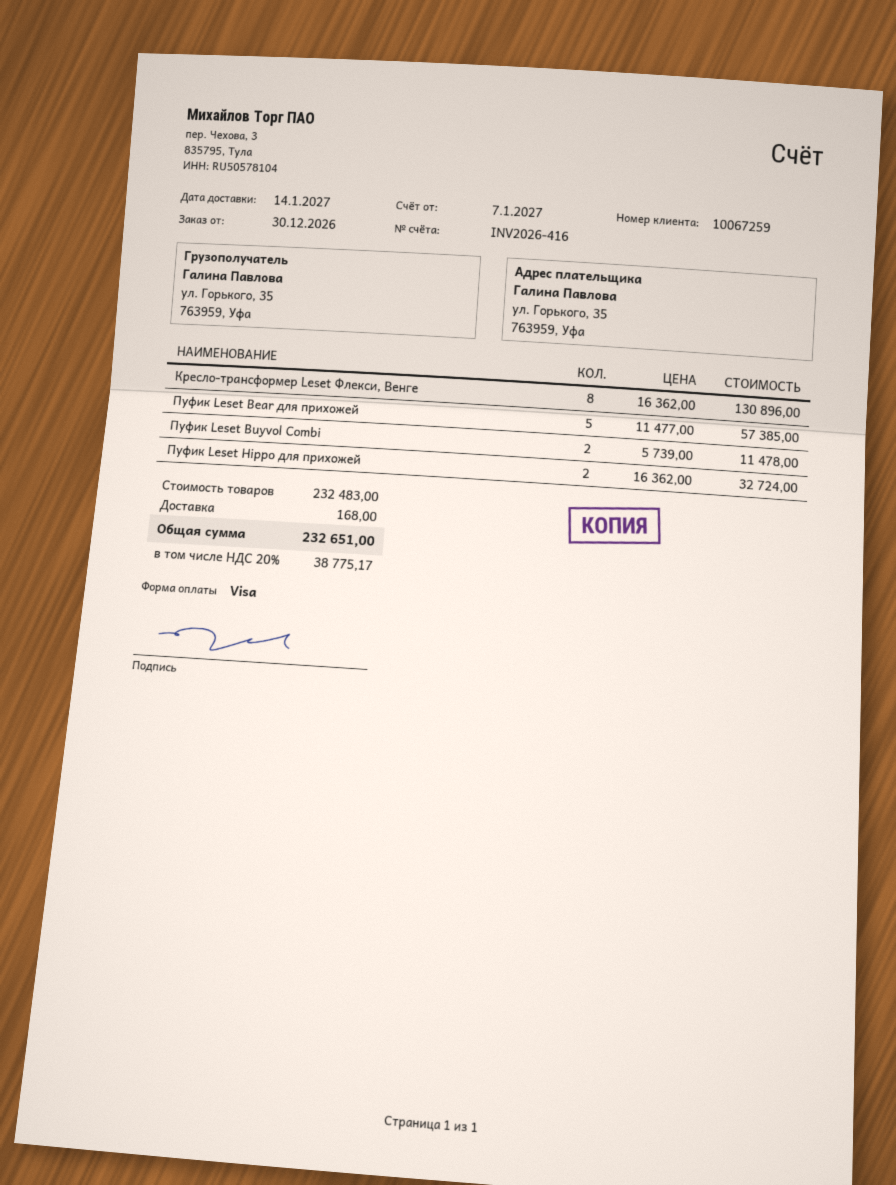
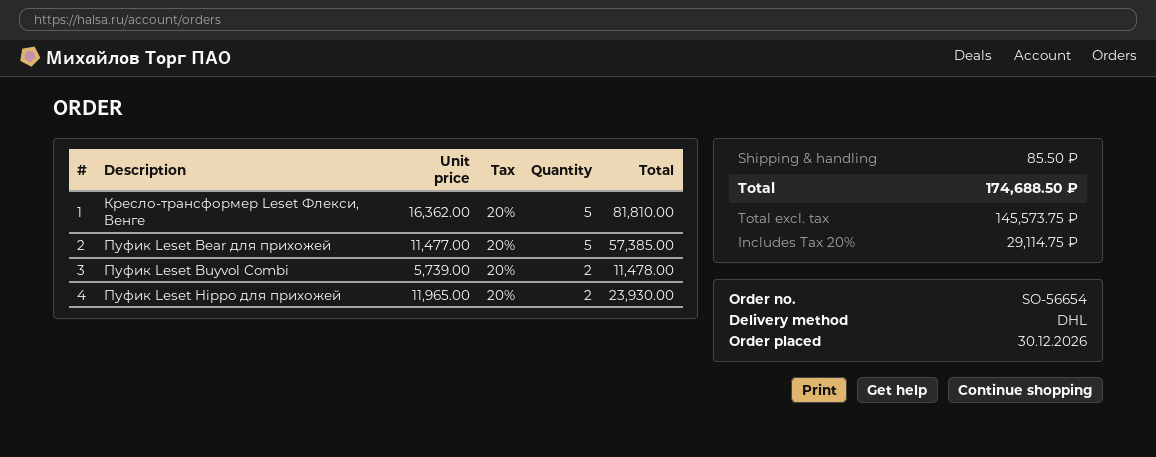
Кресло-трансформер Leset Флекси, Венге: 8 x 16362.00 = 130896.00 -> 5 x 16362.00 = 81810.00
Пуфик Leset Hippo для прихожей: 2 x 16362.00 = 32724.00 -> 2 x 11965.00 = 23930.00
shipping: 168.00 -> 85.50
tax: 20% = 38775.17 -> 20% = 29114.75
total: 232651.00 -> 174688.50

